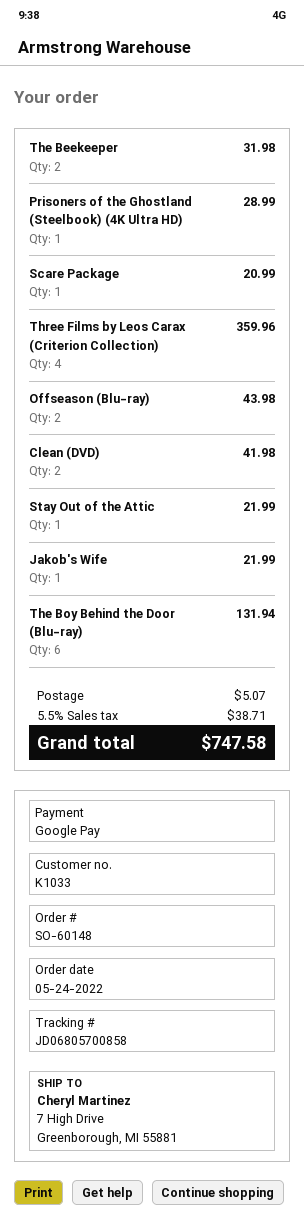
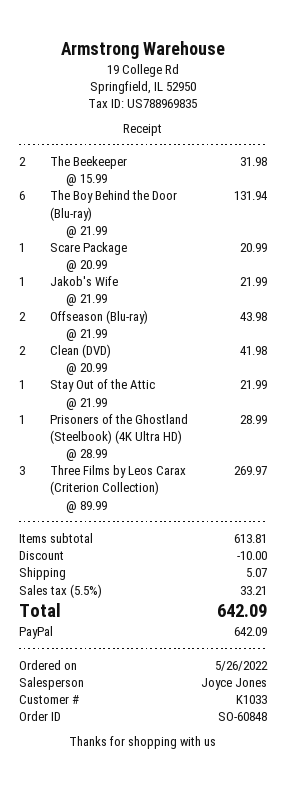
order number: SO-60148 -> SO-60848
order date: 2022-05-24 -> 2022-05-26
payment method: Google Pay -> PayPal
Three Films by Leos Carax (Criterion Collection): 4 for 359.96 -> 3 for 269.97
discount: none -> 10.00
tax: 5.5% = 38.71 -> 5.5% = 33.21
total: 747.58 -> 642.09

